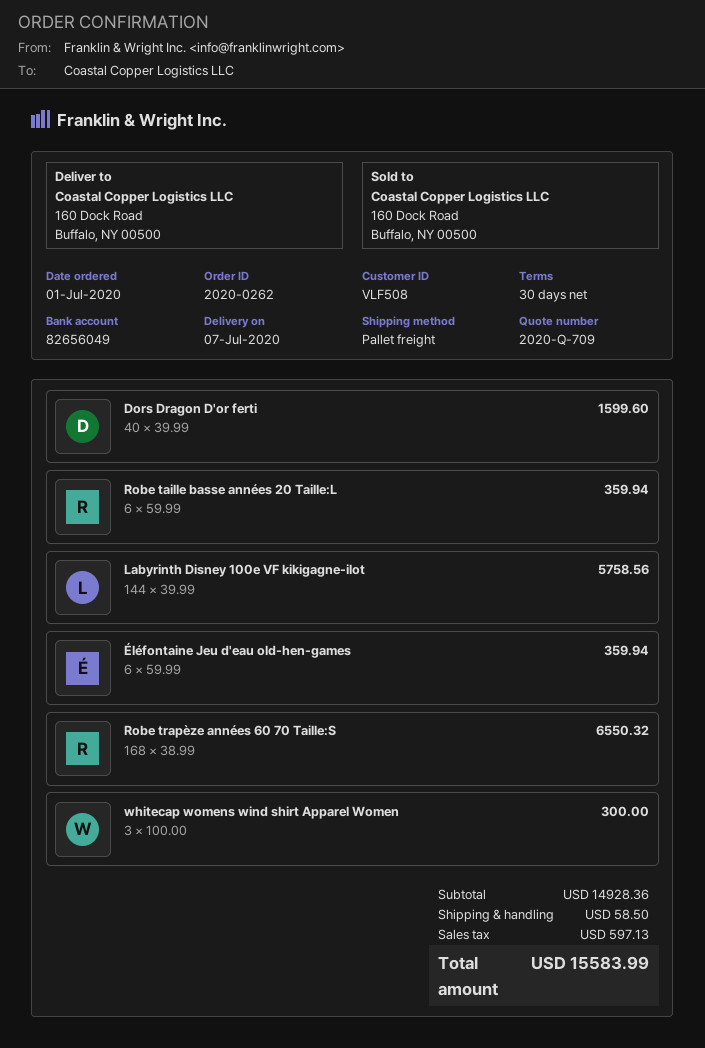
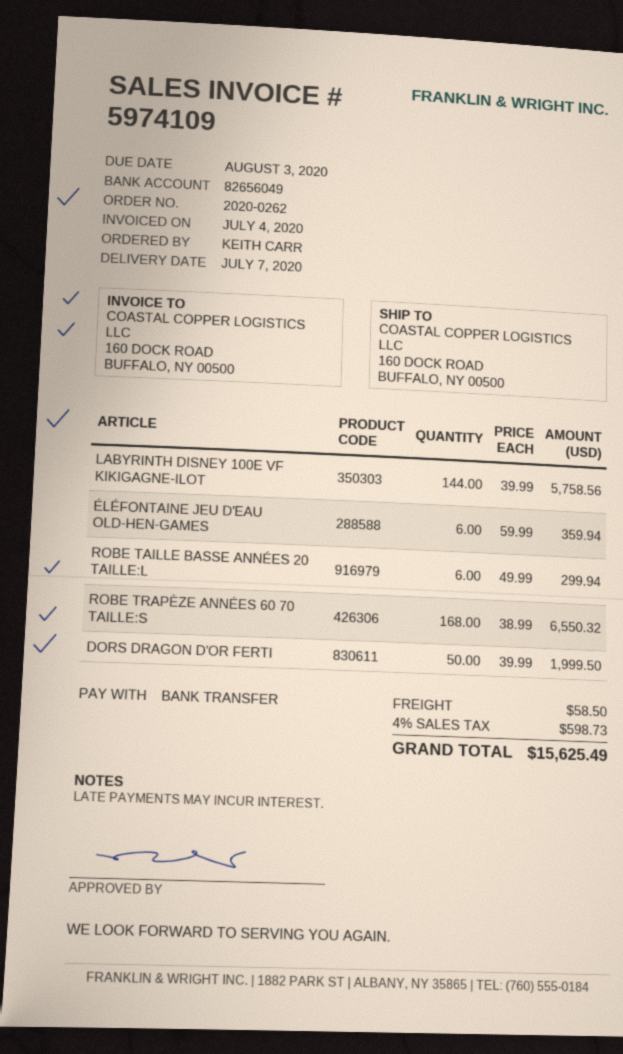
Dors Dragon D'or ferti: 40 x 39.99 = 1599.60 -> 50 x 39.99 = 1999.50
Robe taille basse années 20 Taille:L: 6 x 59.99 = 359.94 -> 6 x 49.99 = 299.94
whitecap womens wind shirt Apparel Women: 3 x 100.00 = 300.00 -> none
tax: 597.13 -> 598.73
total: 15583.99 -> 15625.49

